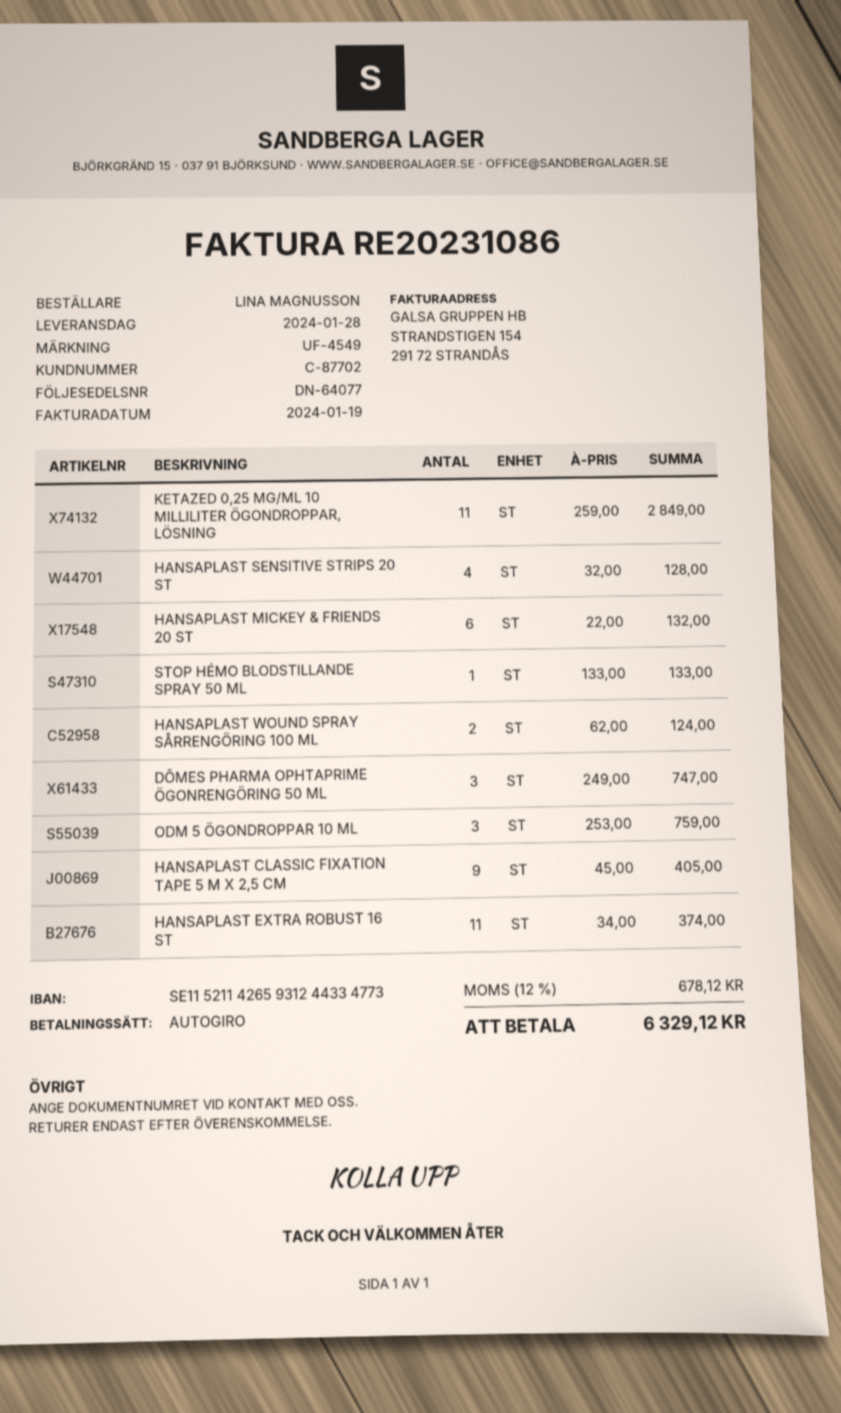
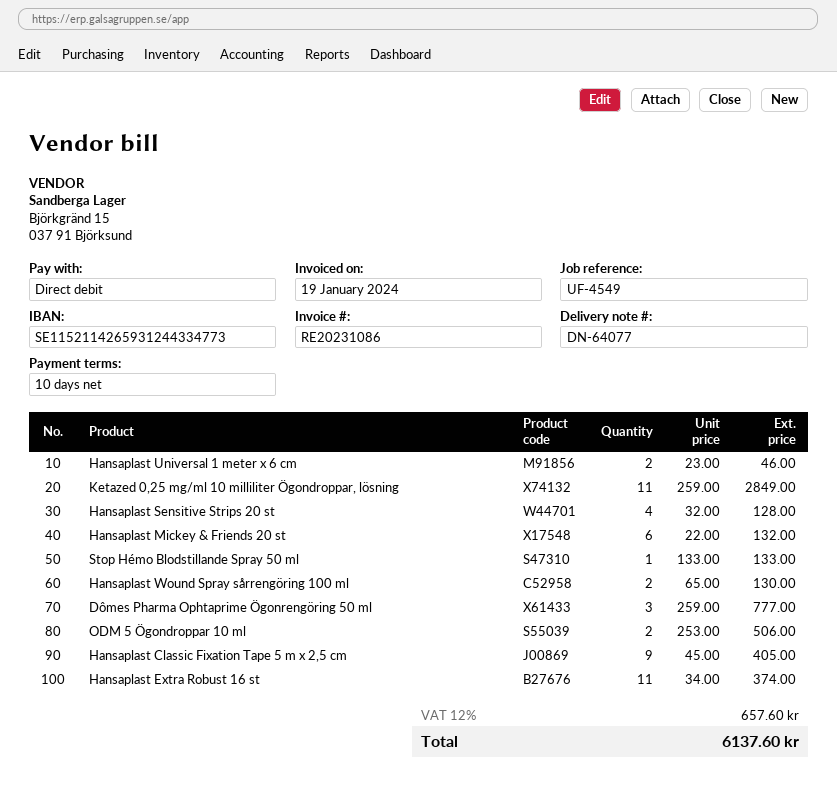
HANSAPLAST WOUND SPRAY SÅRRENGÖRING 100 ML: 2 x 62.00 = 124.00 -> 2 x 65.00 = 130.00
DÔMES PHARMA OPHTAPRIME ÖGONRENGÖRING 50 ML: 3 x 249.00 = 747.00 -> 3 x 259.00 = 777.00
ODM 5 ÖGONDROPPAR 10 ML: 3 x 253.00 = 759.00 -> 2 x 253.00 = 506.00
Hansaplast Universal 1 meter x 6 cm: none -> 2 x 23.00 = 46.00
tax: 12% = 678.12 -> 12% = 657.60
total: 6329.12 -> 6137.60

